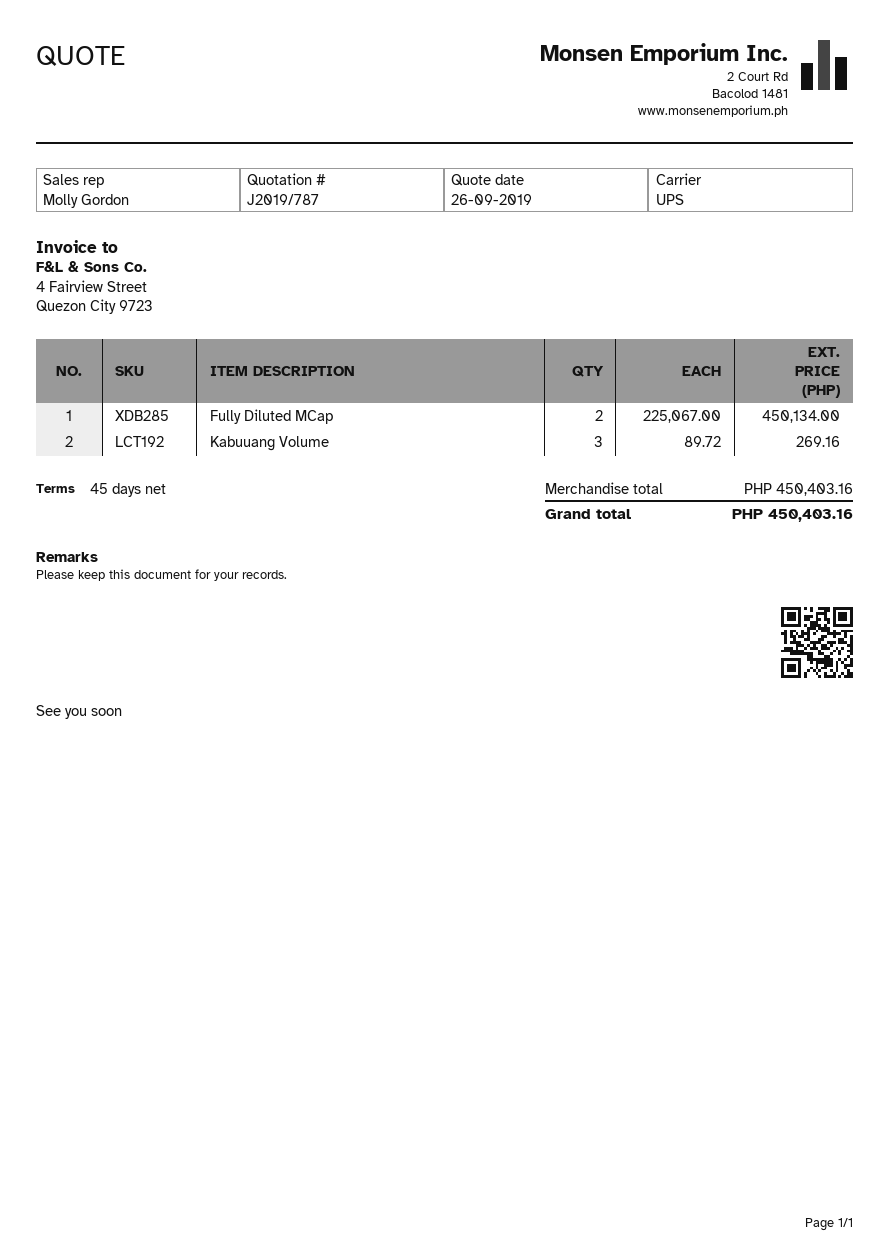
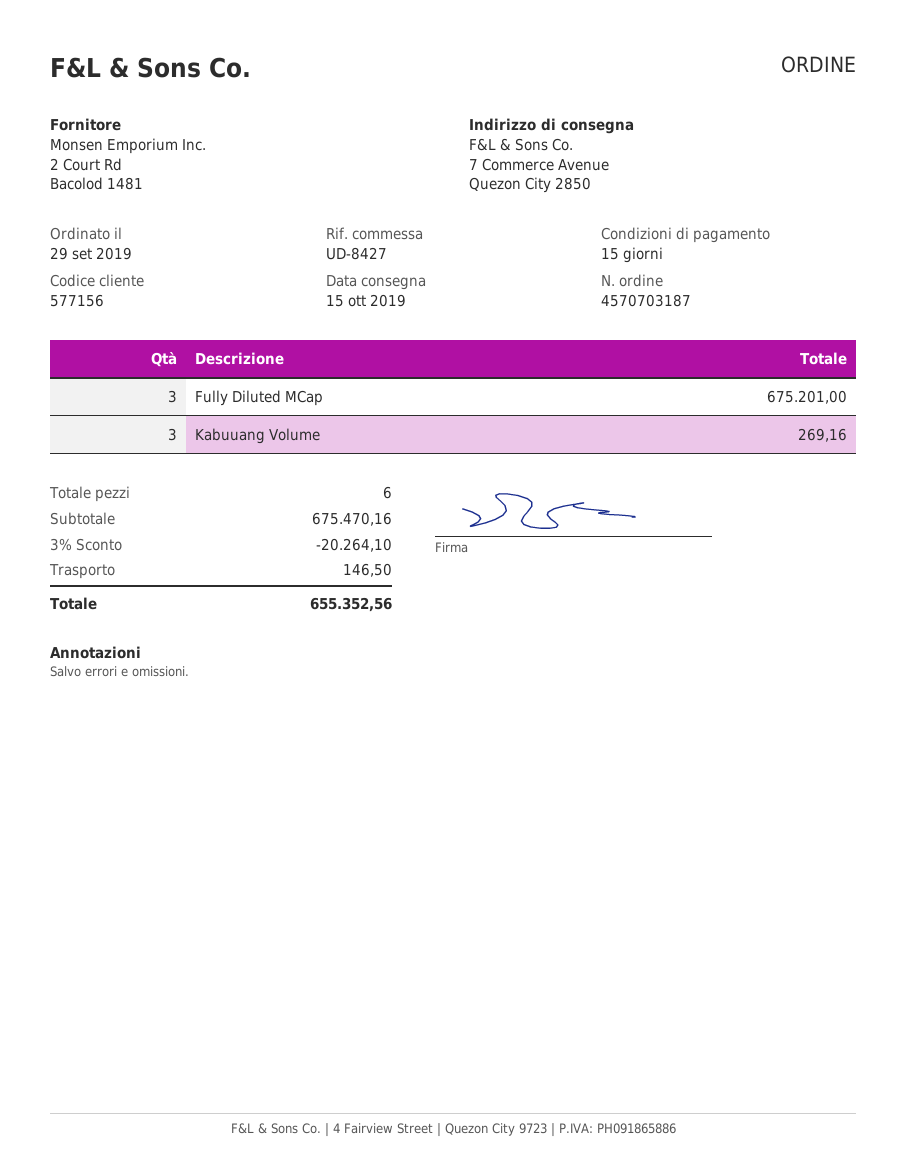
payment terms: 45 days -> 15 days
Fully Diluted MCap: 2 for 450134.00 -> 3 for 675201.00
subtotal: 450403.16 -> 675470.16
discount: none -> 3% = 20264.10
shipping: none -> 146.50
total: 450403.16 -> 655352.56

